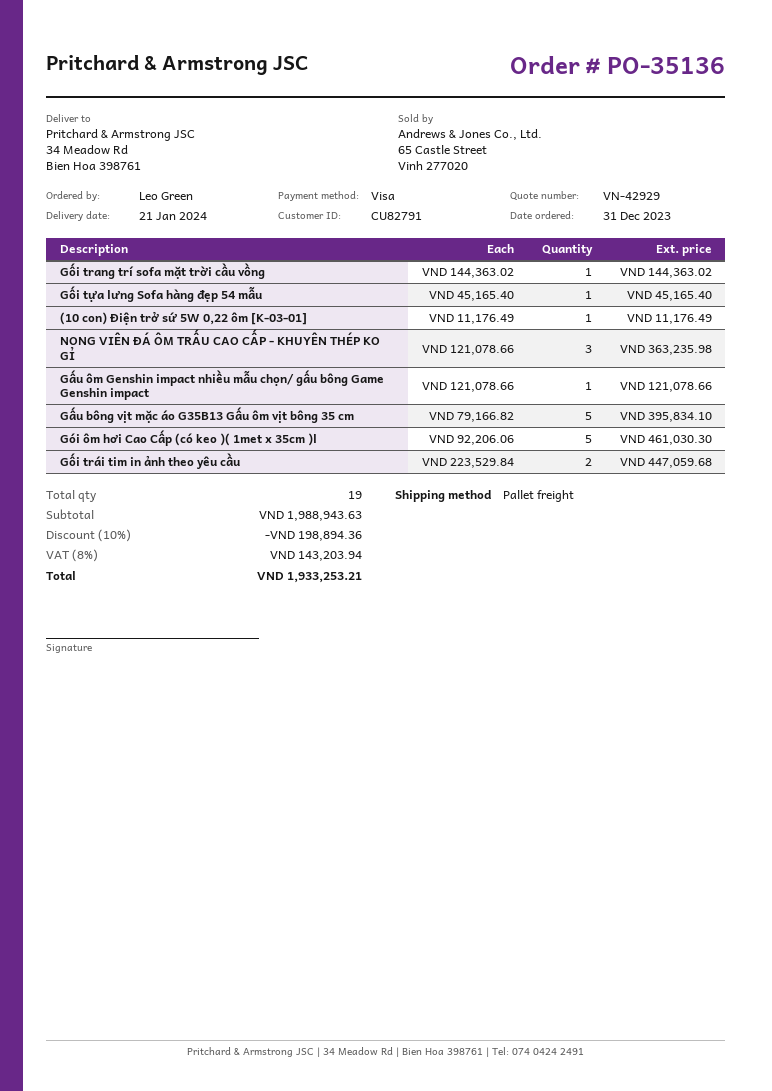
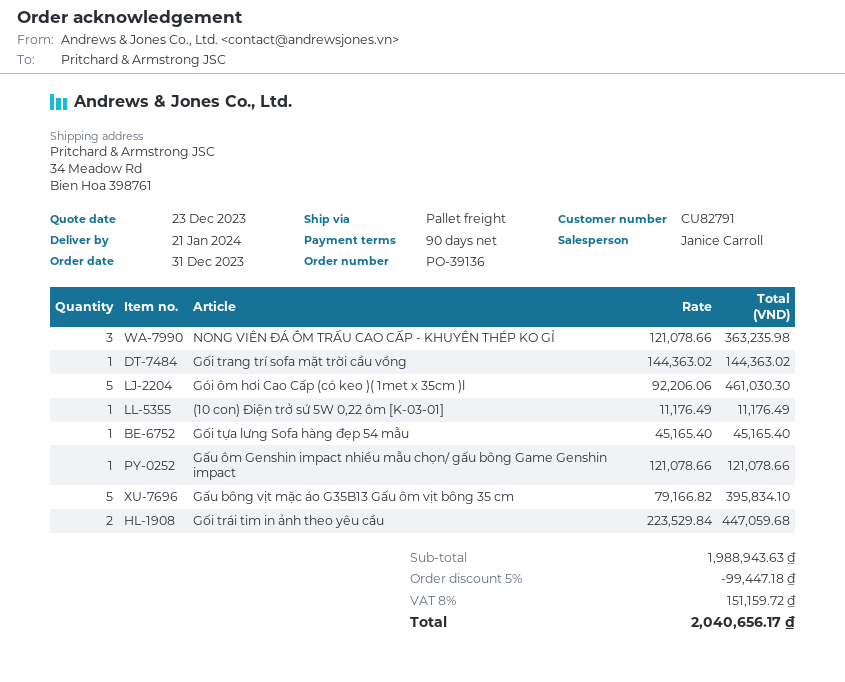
order number: PO-35136 -> PO-39136
discount: 10% = 198894.36 -> 5% = 99447.18
tax: 8% = 143203.94 -> 8% = 151159.72
total: 1933253.21 -> 2040656.17

